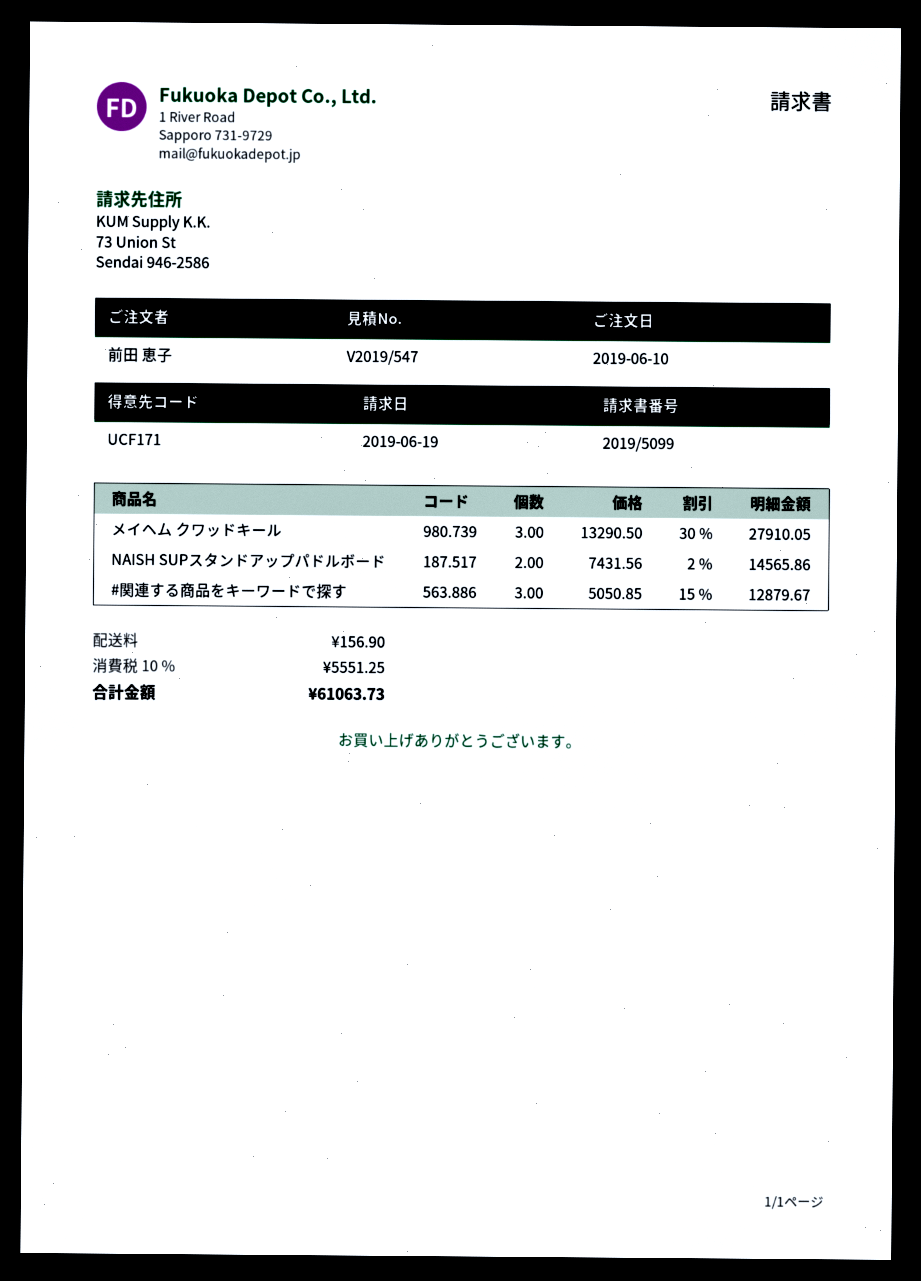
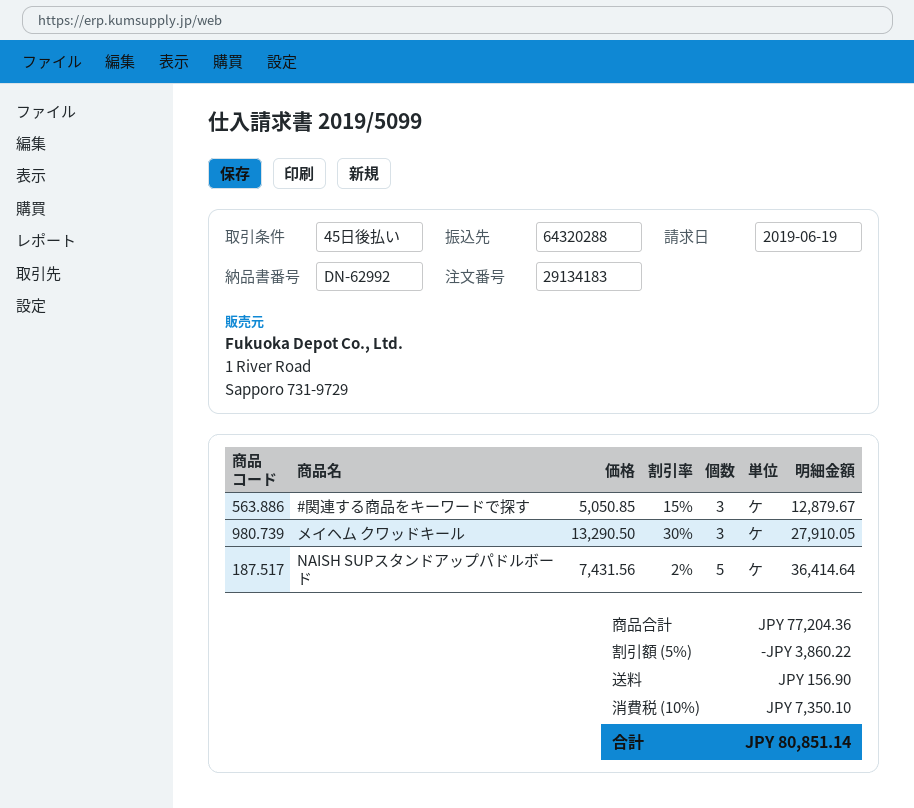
NAISH SUPスタンドアップパドルボード: 2 x 7431.56 - 2% = 14565.86 -> 5 x 7431.56 - 2% = 36414.64
discount: none -> 5% = 3860.22
tax: 10% = 5551.25 -> 10% = 7350.10
total: 61063.73 -> 80851.14

